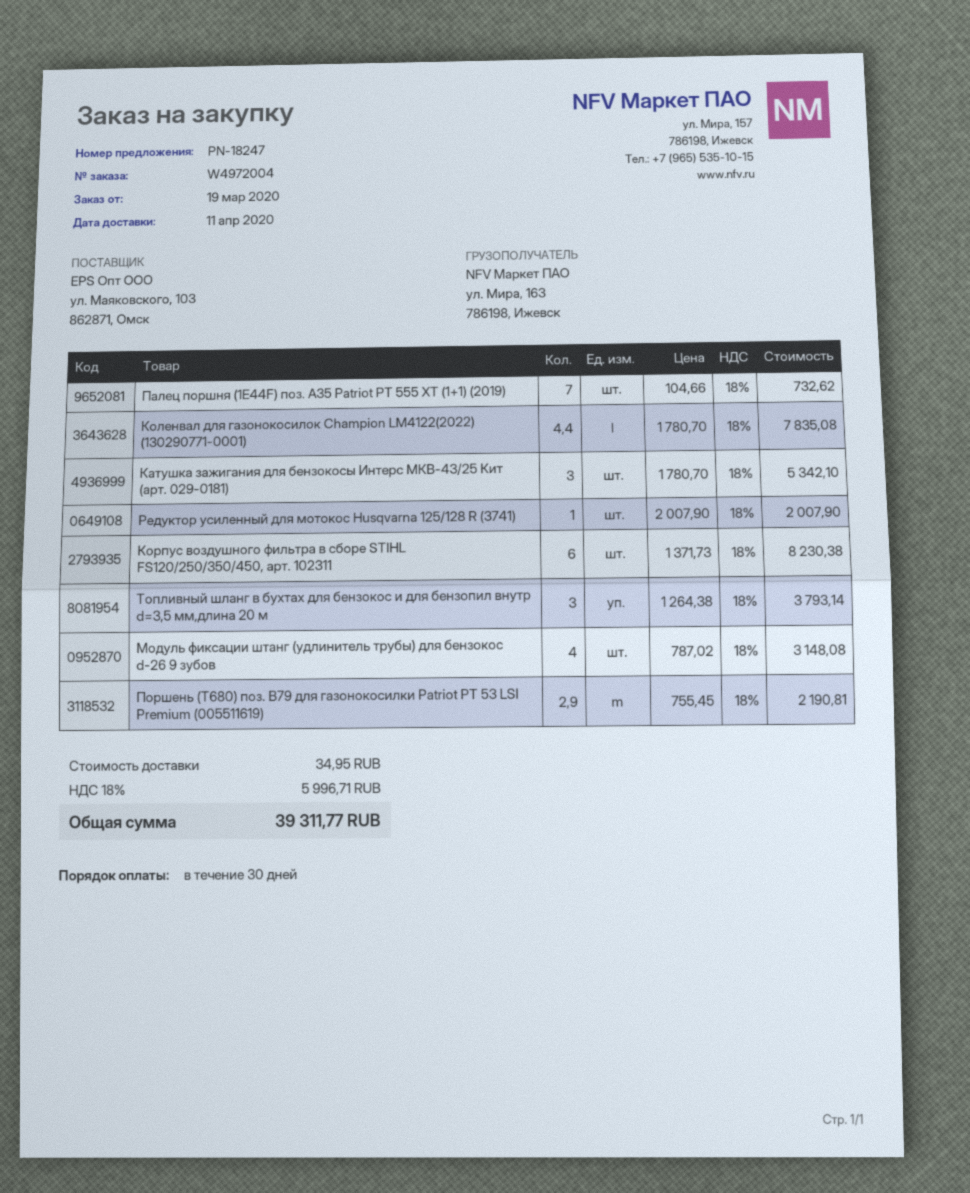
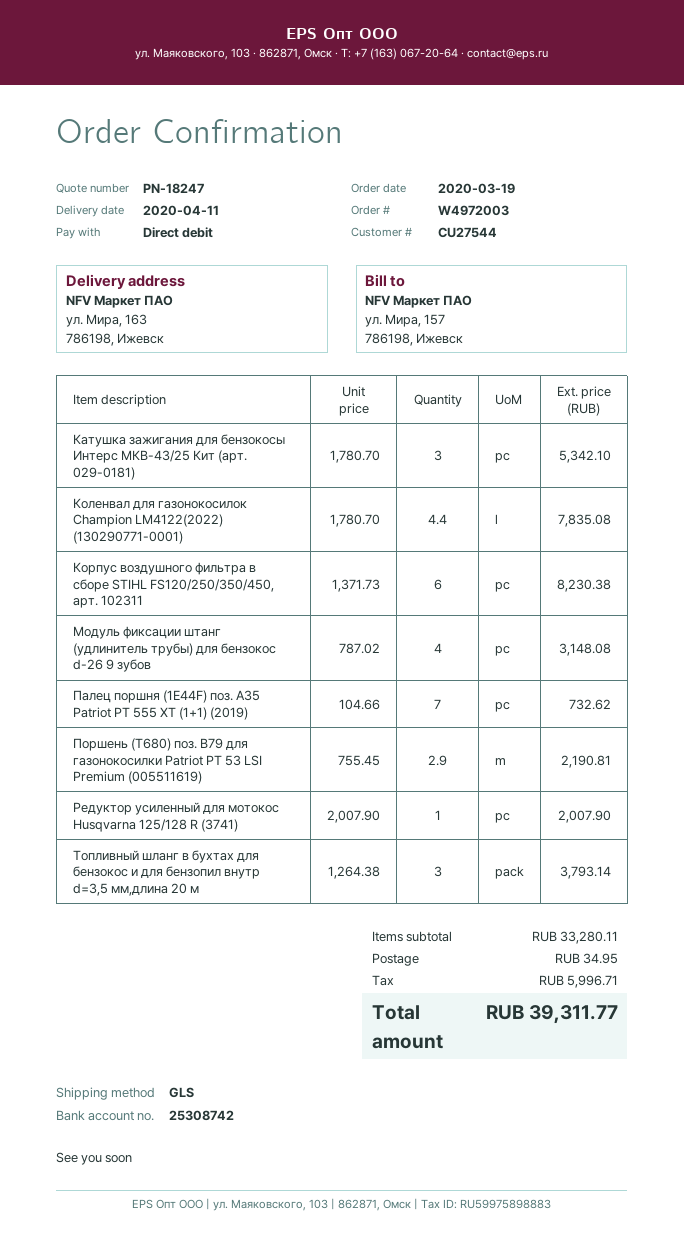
order number: W4972004 -> W4972003

